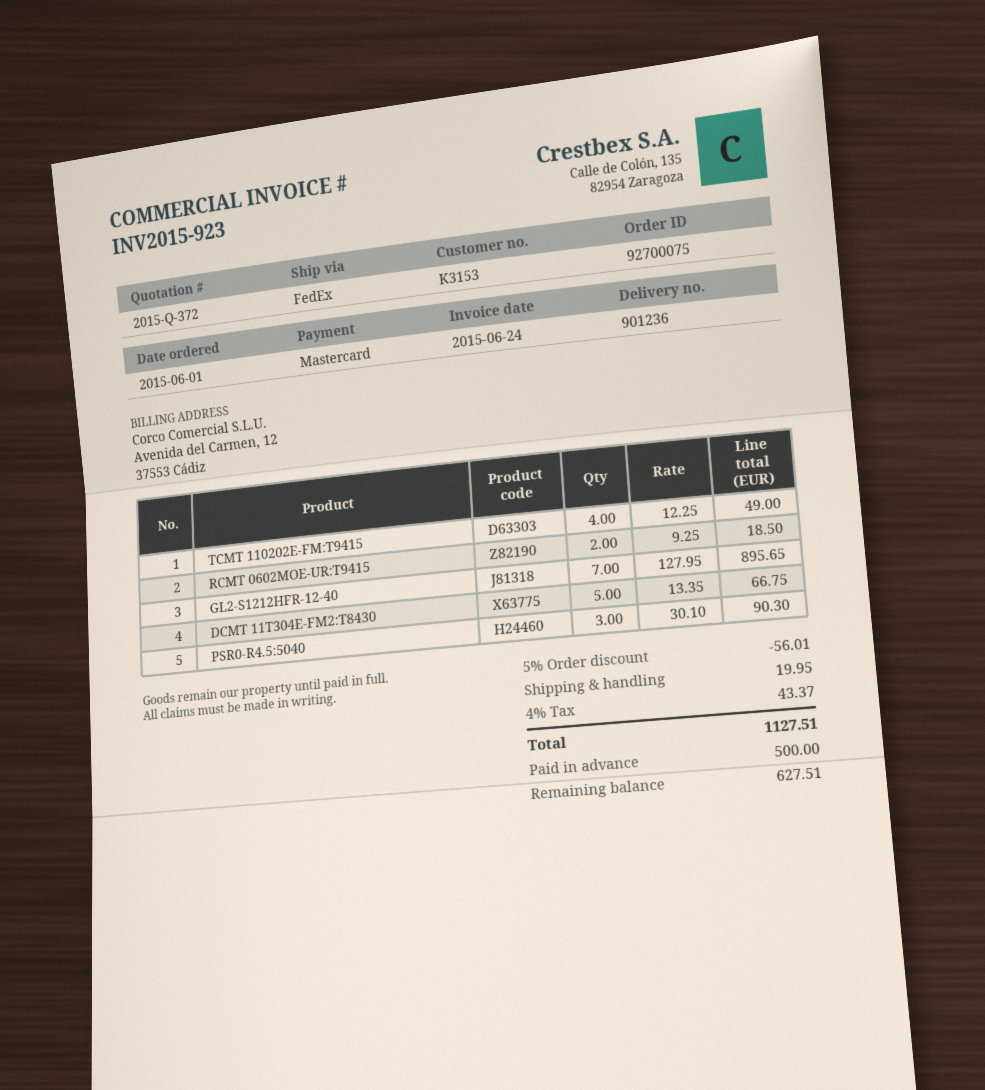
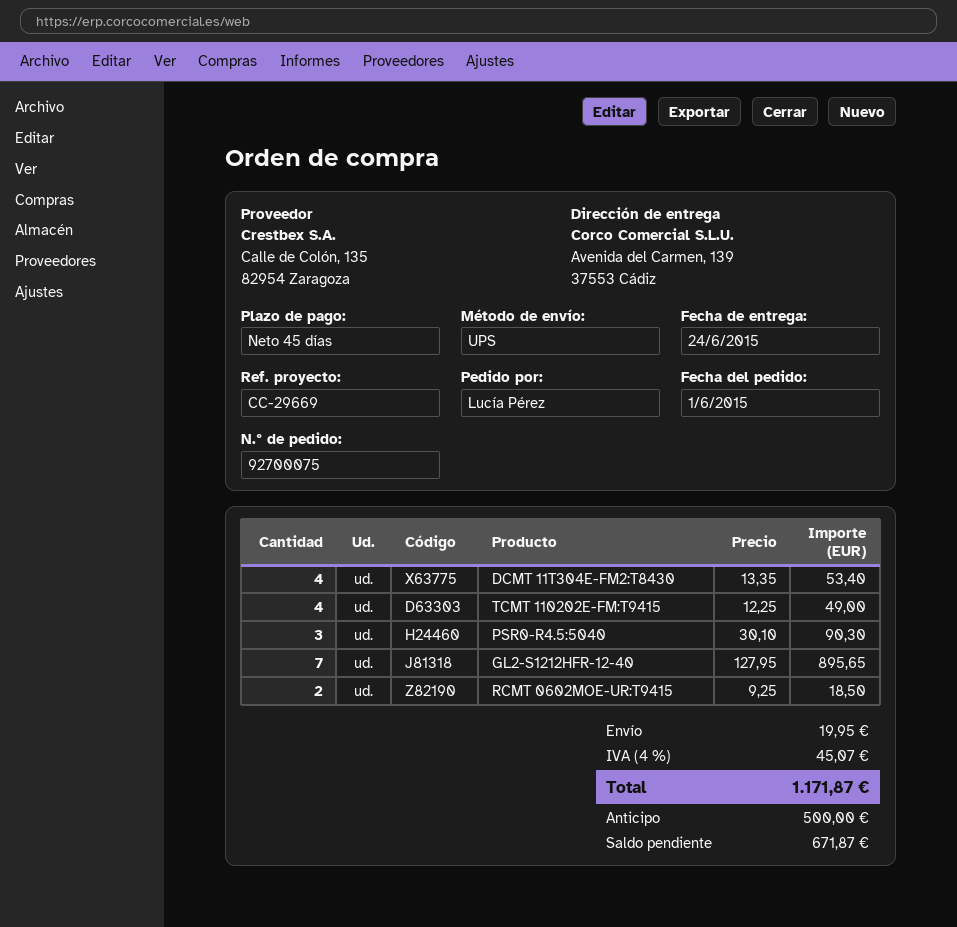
shipping method: FedEx -> UPS
DCMT 11T304E-FM2:T8430: 5 x 13.35 = 66.75 -> 4 x 13.35 = 53.40
discount: 5% = 56.01 -> none
tax: 4% = 43.37 -> 4% = 45.07
total: 1127.51 -> 1171.87
balance: 627.51 -> 671.87

